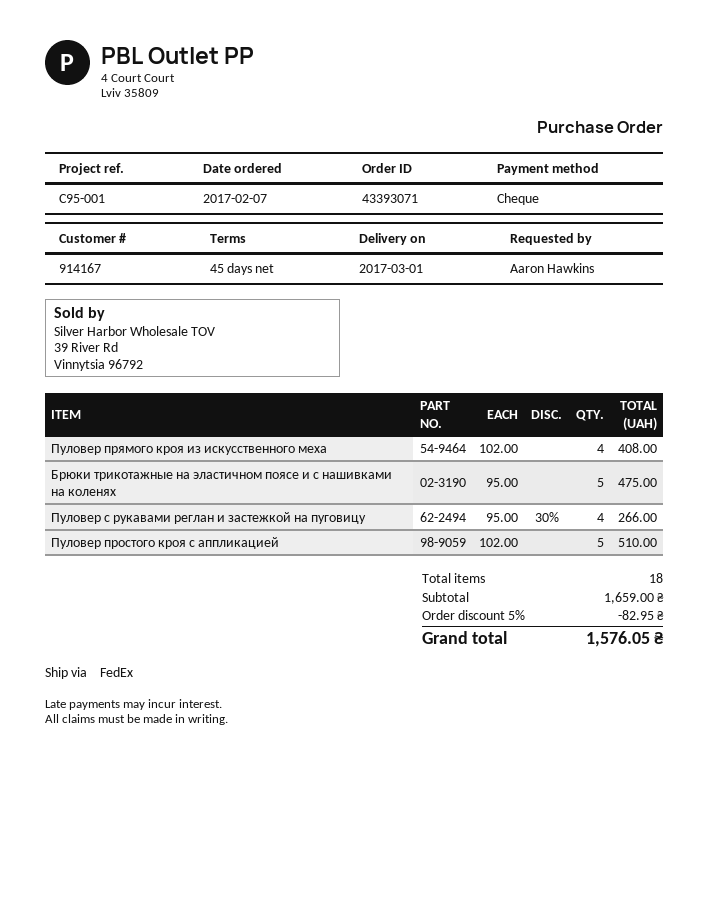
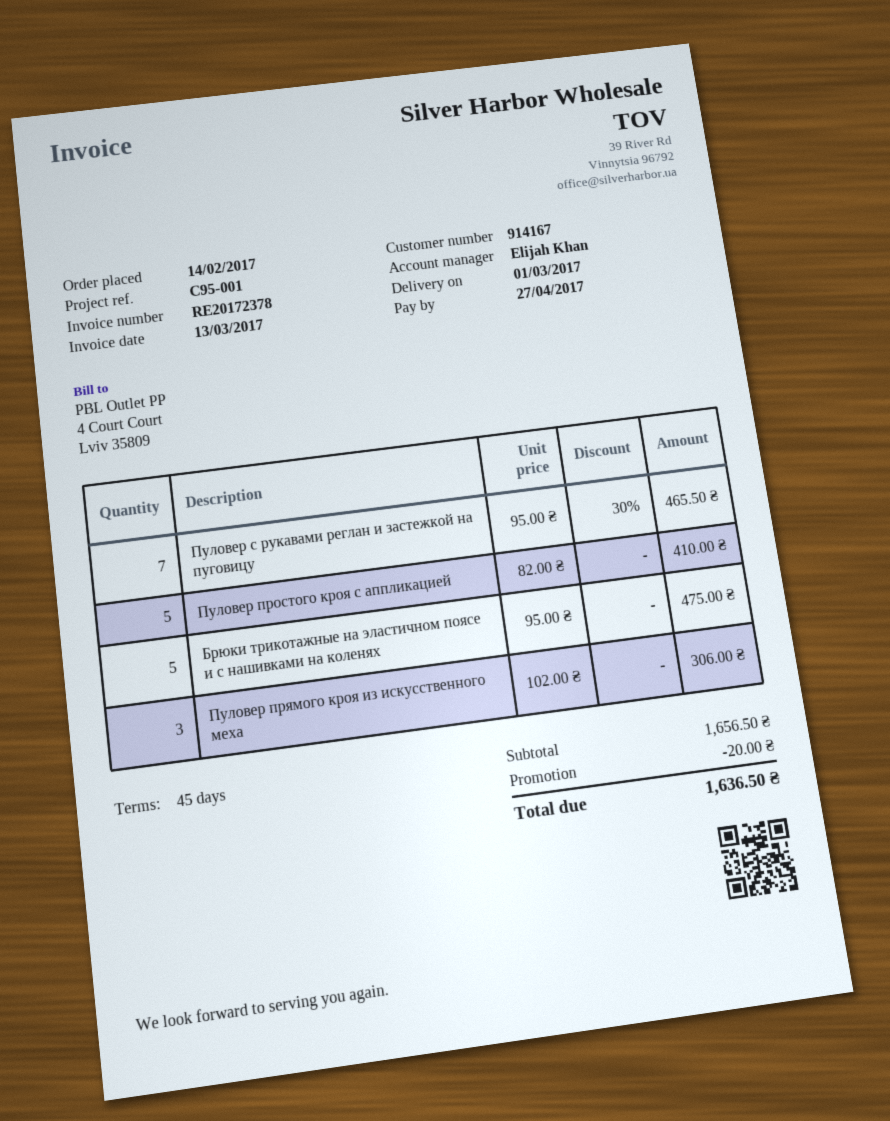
order date: 2017-02-07 -> 2017-02-14
Пуловер прямого кроя из искусственного меха: 4 x 102.00 = 408.00 -> 3 x 102.00 = 306.00
Пуловер с рукавами реглан и застежкой на пуговицу: 4 x 95.00 - 30% = 266.00 -> 7 x 95.00 - 30% = 465.50
Пуловер простого кроя с аппликацией: 5 x 102.00 = 510.00 -> 5 x 82.00 = 410.00
subtotal: 1659.00 -> 1656.50
discount: 82.95 -> 20.00
total: 1576.05 -> 1636.50

